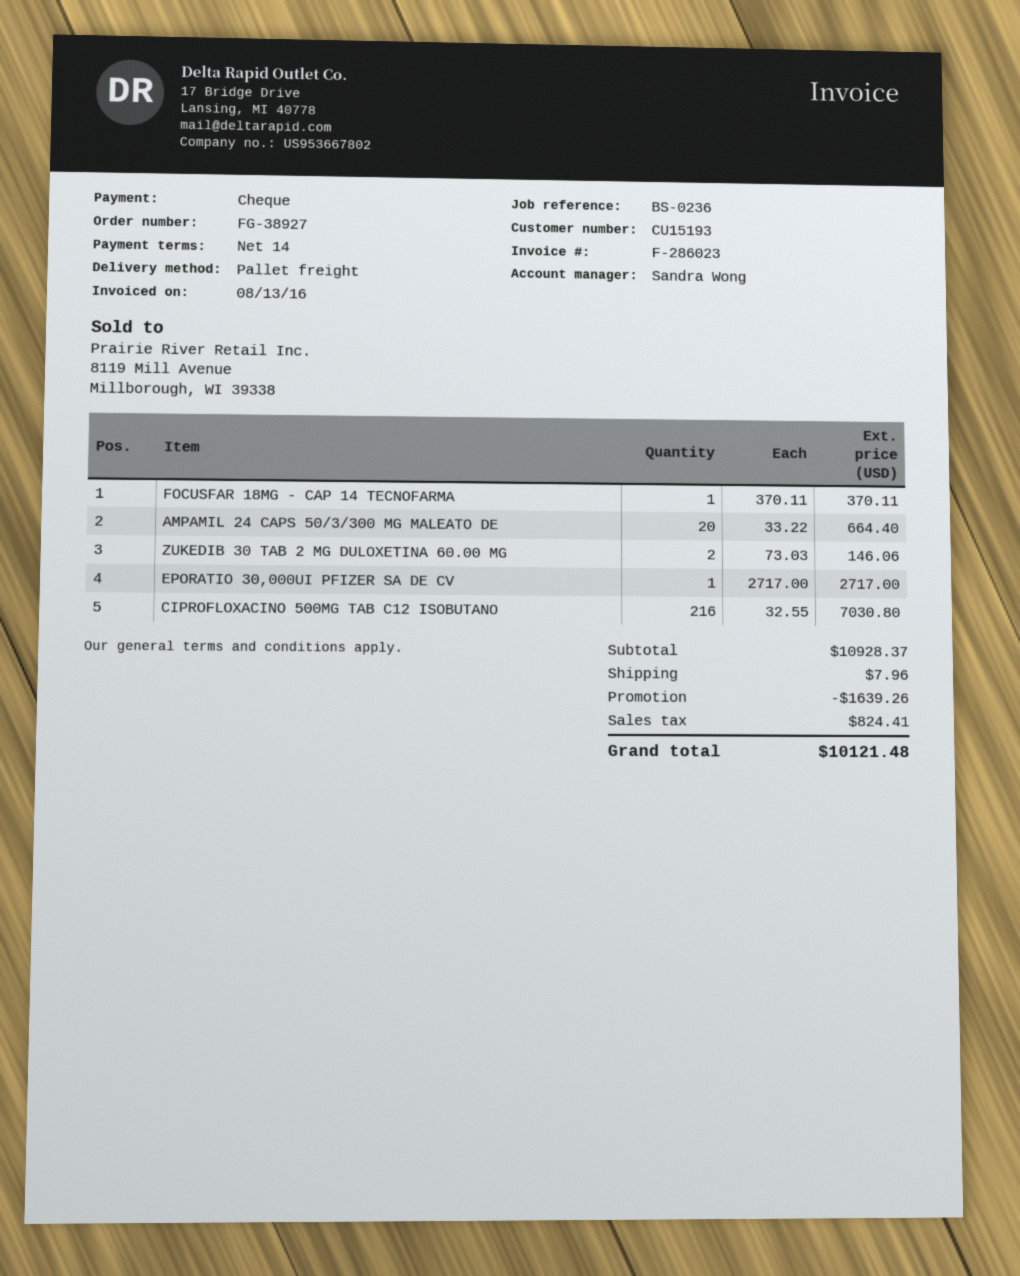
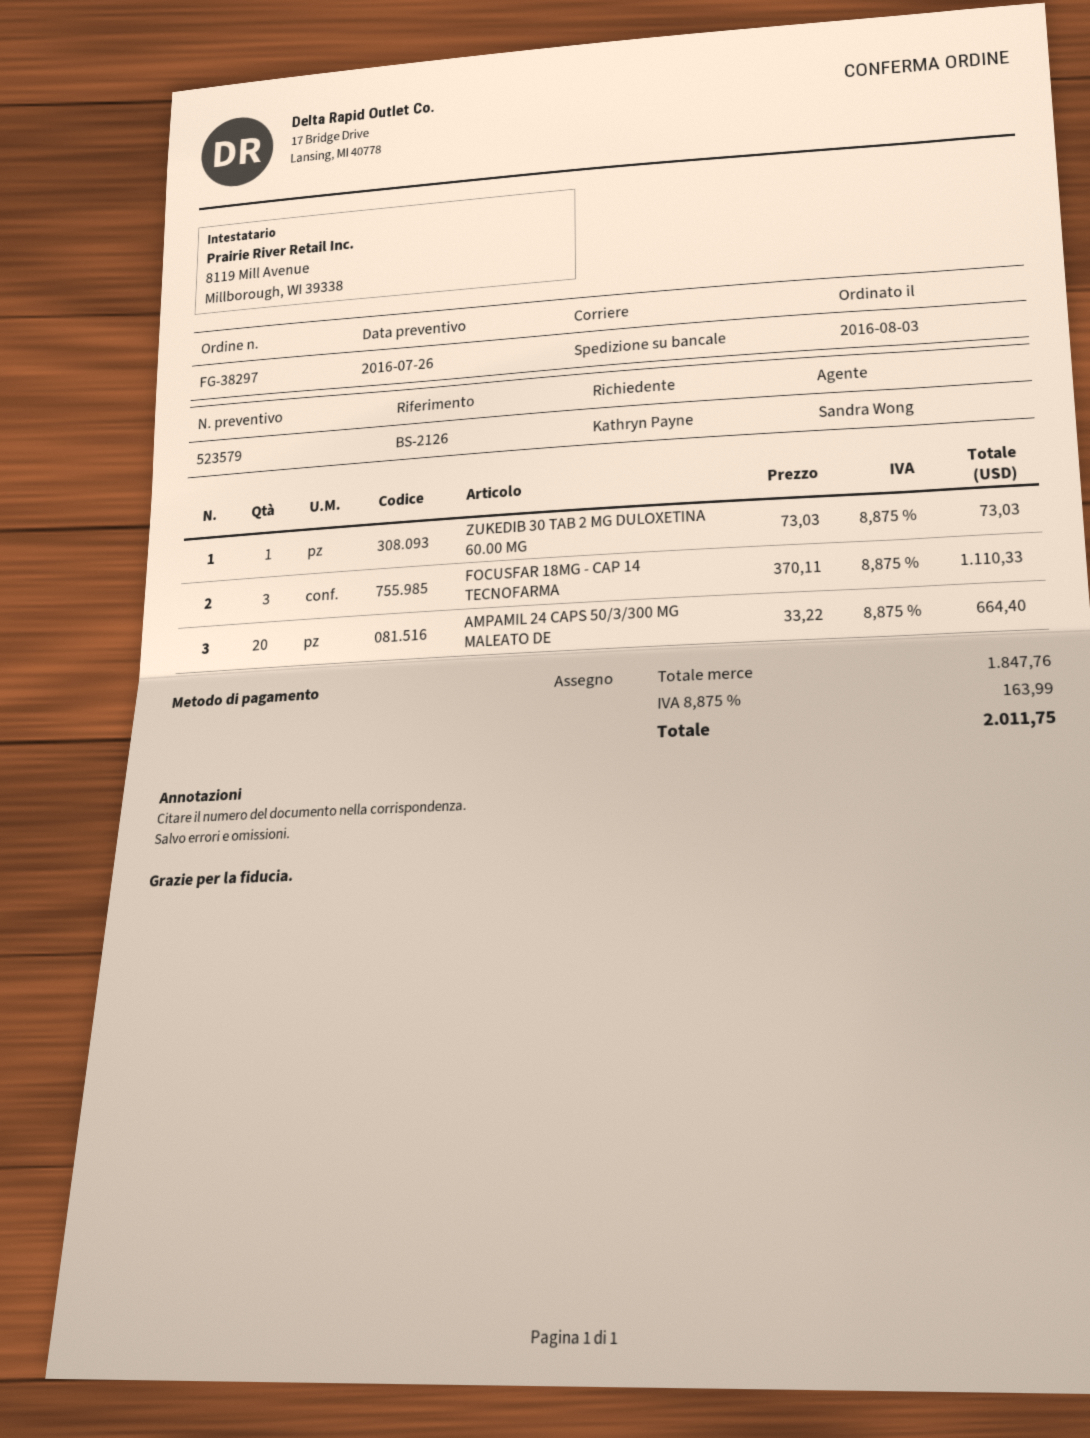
order number: FG-38927 -> FG-38297
reference: BS-0236 -> BS-2126
FOCUSFAR 18MG - CAP 14 TECNOFARMA: 1 x 370.11 = 370.11 -> 3 x 370.11 = 1110.33
ZUKEDIB 30 TAB 2 MG DULOXETINA 60.00 MG: 2 x 73.03 = 146.06 -> 1 x 73.03 = 73.03
EPORATIO 30,000UI PFIZER SA DE CV: 1 x 2717.00 = 2717.00 -> none
CIPROFLOXACINO 500MG TAB C12 ISOBUTANO: 216 x 32.55 = 7030.80 -> none
subtotal: 10928.37 -> 1847.76
discount: 1639.26 -> none
shipping: 7.96 -> none
tax: 824.41 -> 163.99
total: 10121.48 -> 2011.75

